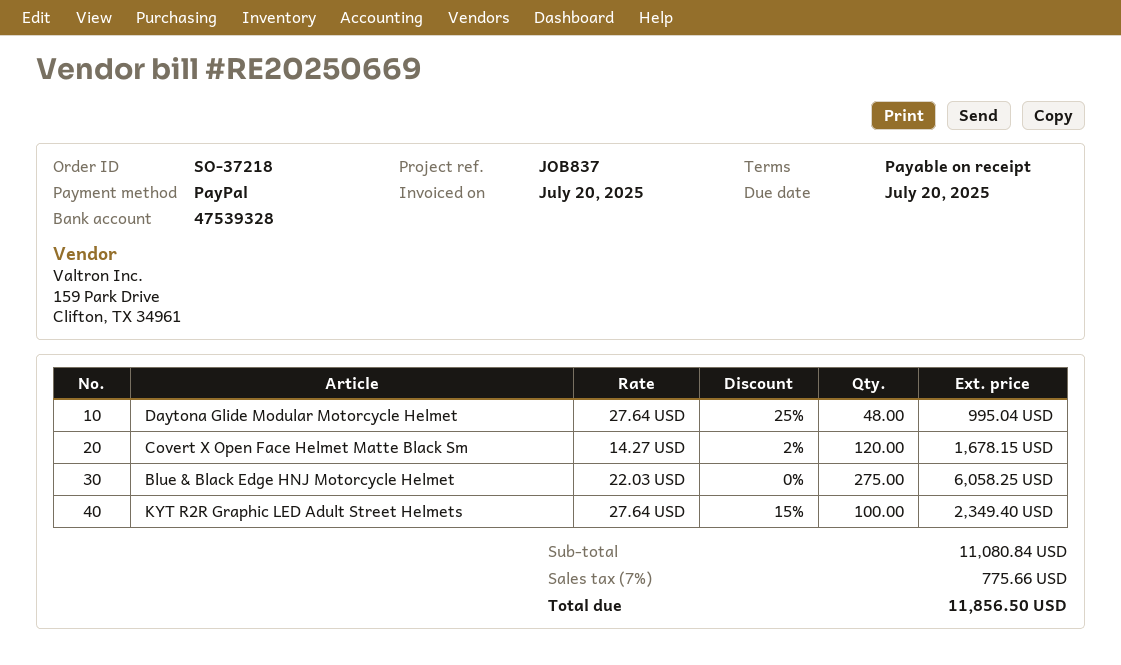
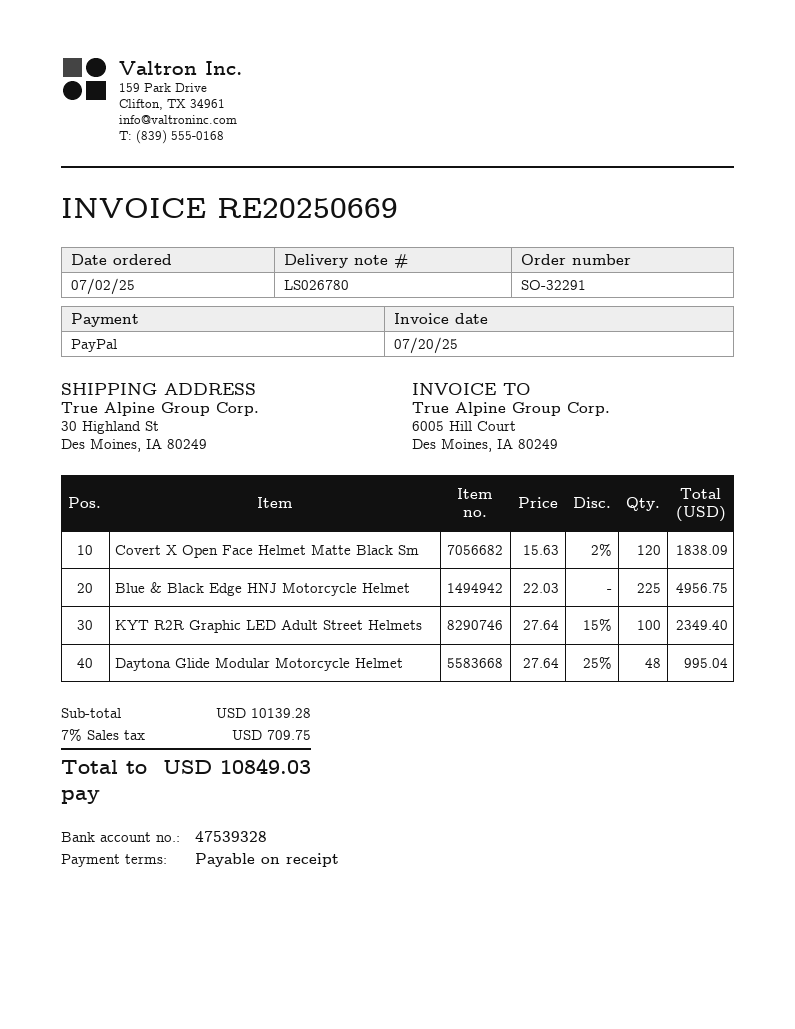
order number: SO-37218 -> SO-32291
Covert X Open Face Helmet Matte Black Sm: 120 x 14.27 - 2% = 1678.15 -> 120 x 15.63 - 2% = 1838.09
Blue & Black Edge HNJ Motorcycle Helmet: 275 x 22.03 = 6058.25 -> 225 x 22.03 = 4956.75
subtotal: 11080.84 -> 10139.28
tax: 7% = 775.66 -> 7% = 709.75
total: 11856.50 -> 10849.03

